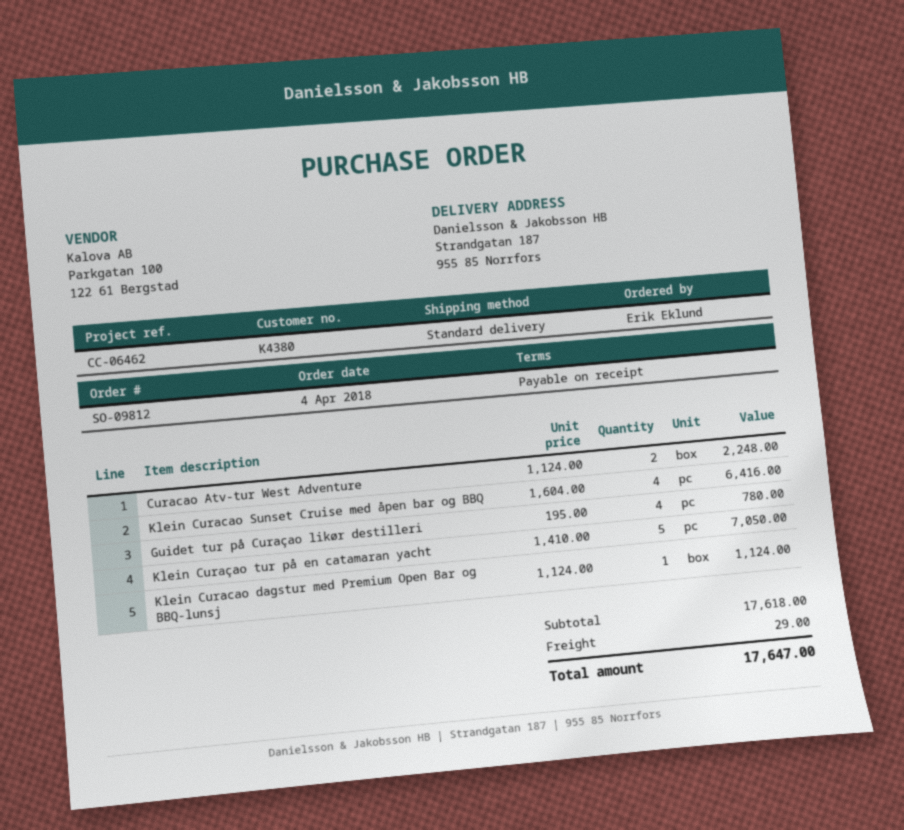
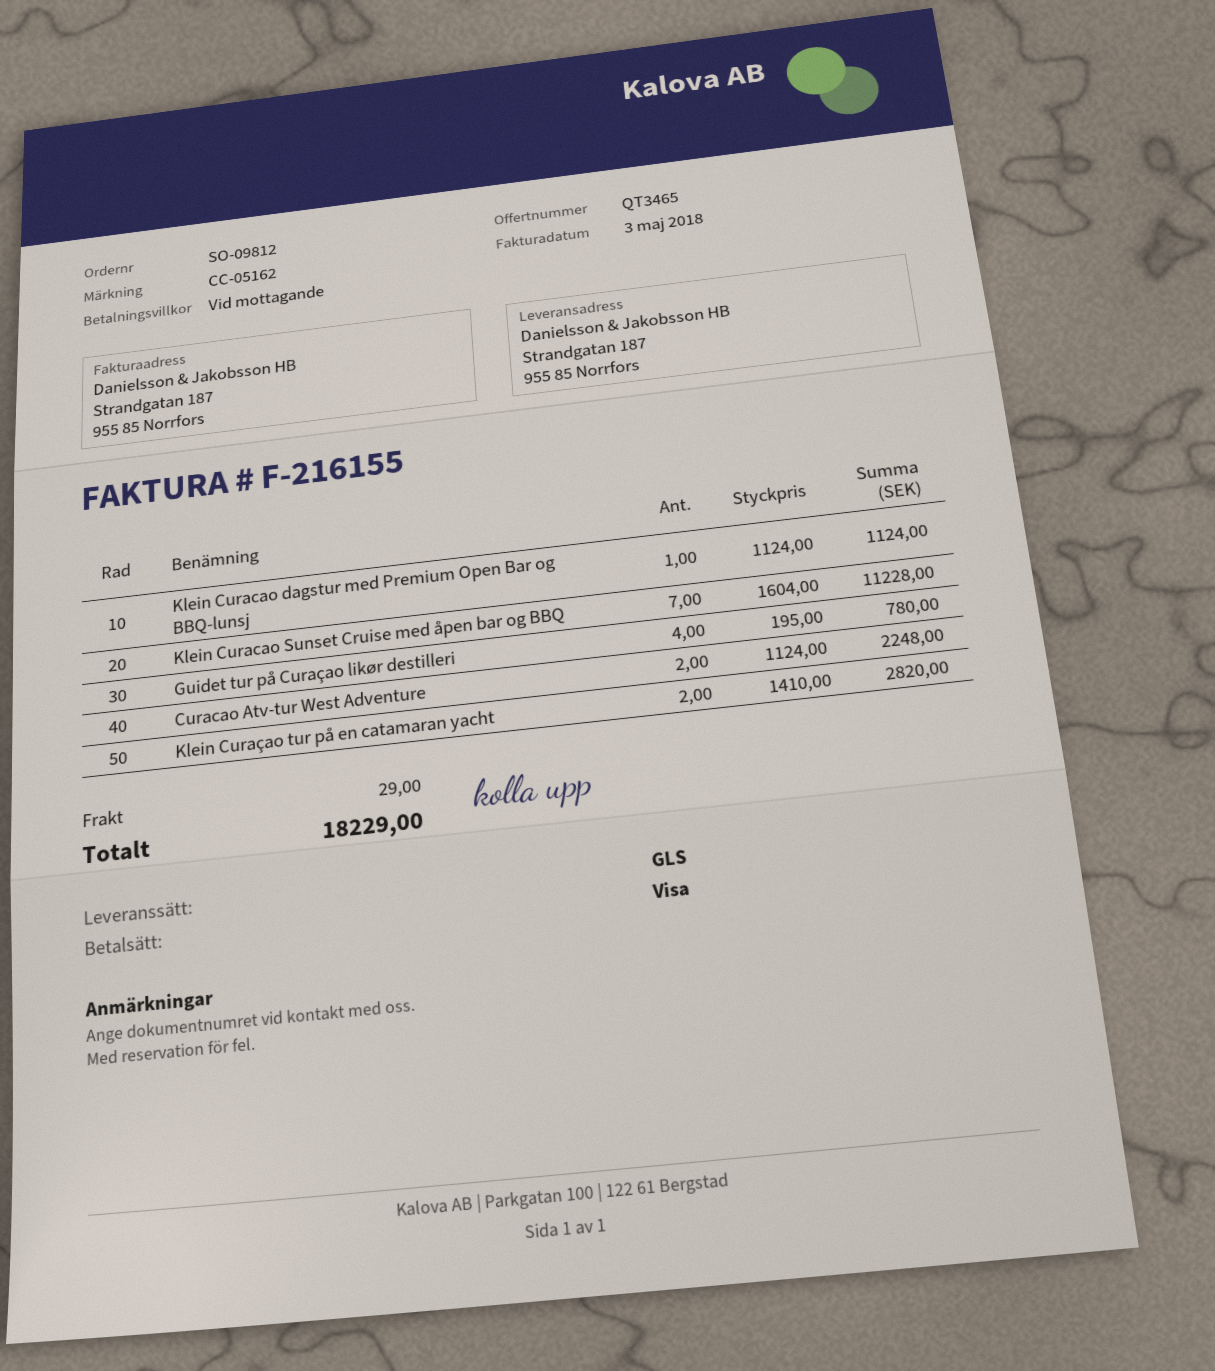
reference: CC-06462 -> CC-05162
shipping method: standard -> GLS
Klein Curacao Sunset Cruise med åpen bar og BBQ: 4 x 1604.00 = 6416.00 -> 7 x 1604.00 = 11228.00
Klein Curaçao tur på en catamaran yacht: 5 x 1410.00 = 7050.00 -> 2 x 1410.00 = 2820.00
total: 17647.00 -> 18229.00

